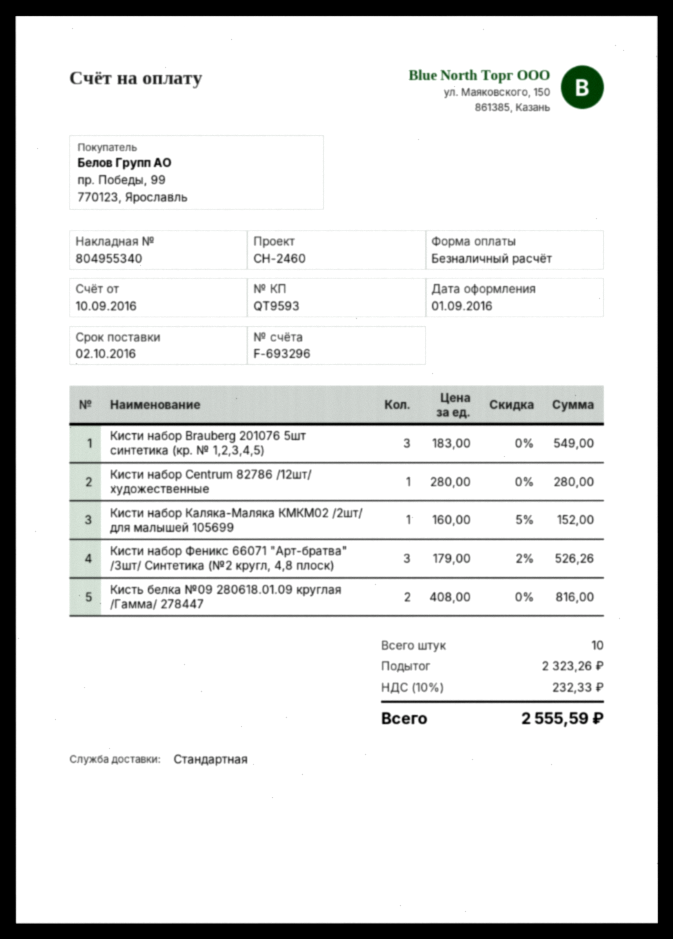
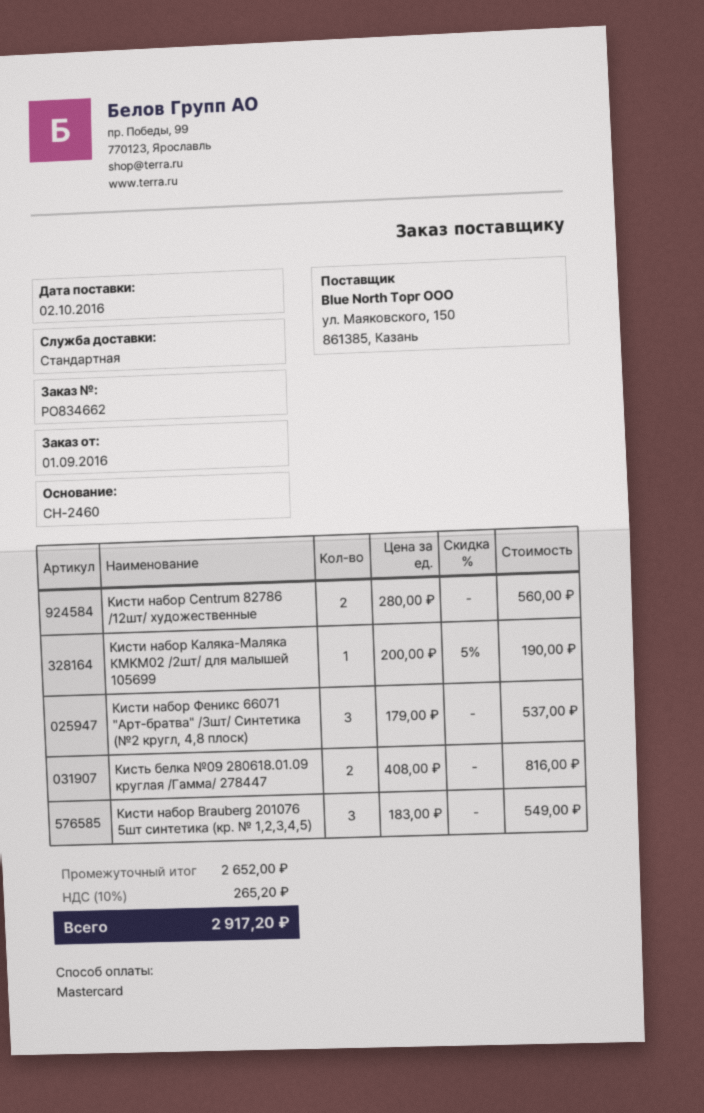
payment method: bank transfer -> Mastercard
Кисти набор Centrum 82786 /12шт/ художественные: 1 x 280.00 = 280.00 -> 2 x 280.00 = 560.00
Кисти набор Каляка-Маляка КМКМ02 /2шт/ для малышей 105699: 1 x 160.00 - 5% = 152.00 -> 1 x 200.00 - 5% = 190.00
Кисти набор Феникс 66071 "Арт-братва" /3шт/ Синтетика (№2 кругл, 4,8 плоск): 3 x 179.00 - 2% = 526.26 -> 3 x 179.00 = 537.00
subtotal: 2323.26 -> 2652.00
tax: 10% = 232.33 -> 10% = 265.20
total: 2555.59 -> 2917.20

